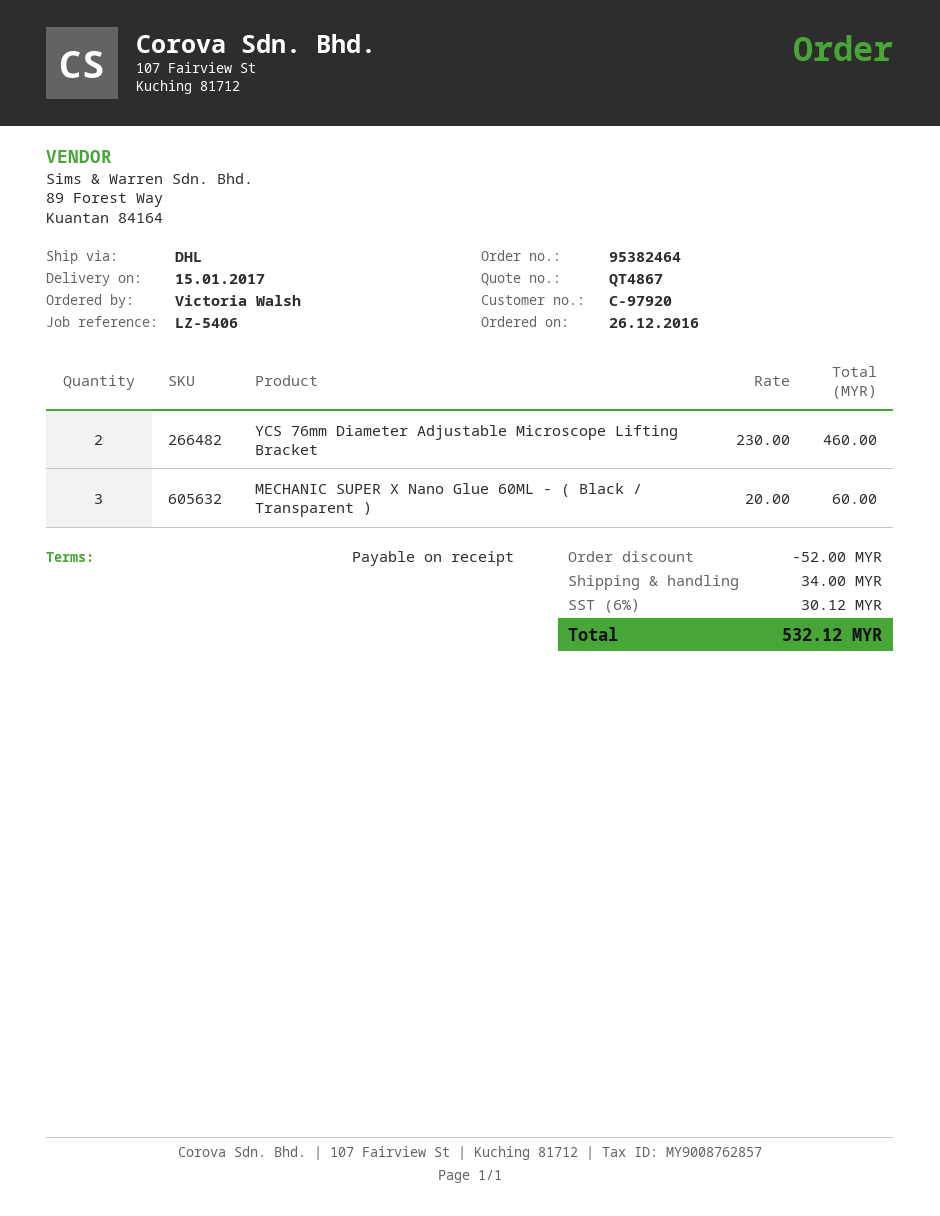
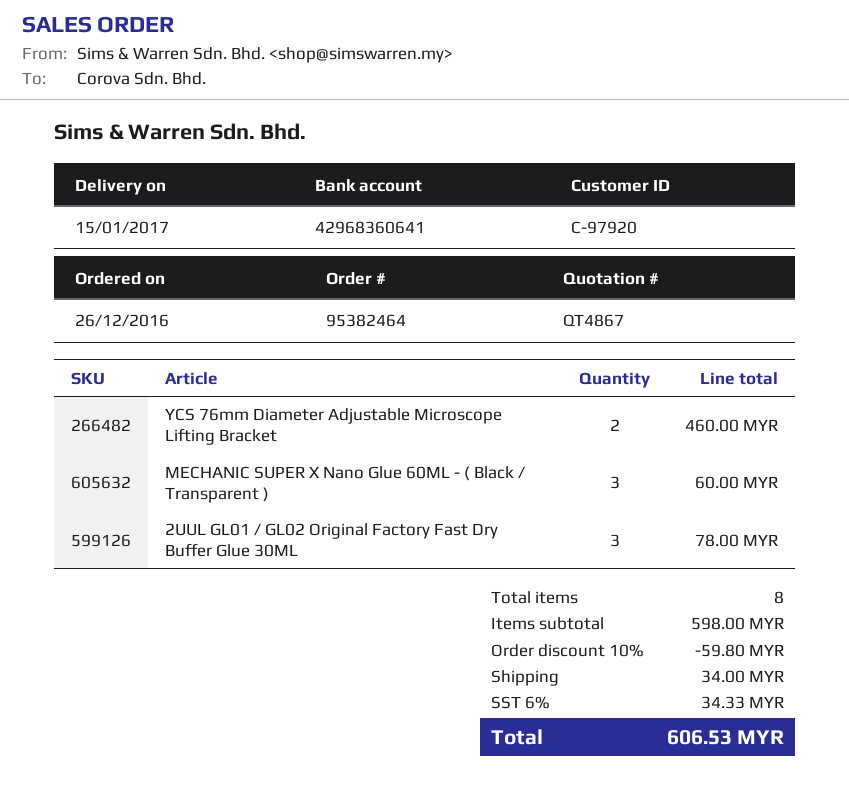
2UUL GL01 / GL02 Original Factory Fast Dry Buffer Glue 30ML: none -> 3 for 78.00
discount: 52.00 -> 59.80
tax: 6% = 30.12 -> 6% = 34.33
total: 532.12 -> 606.53

